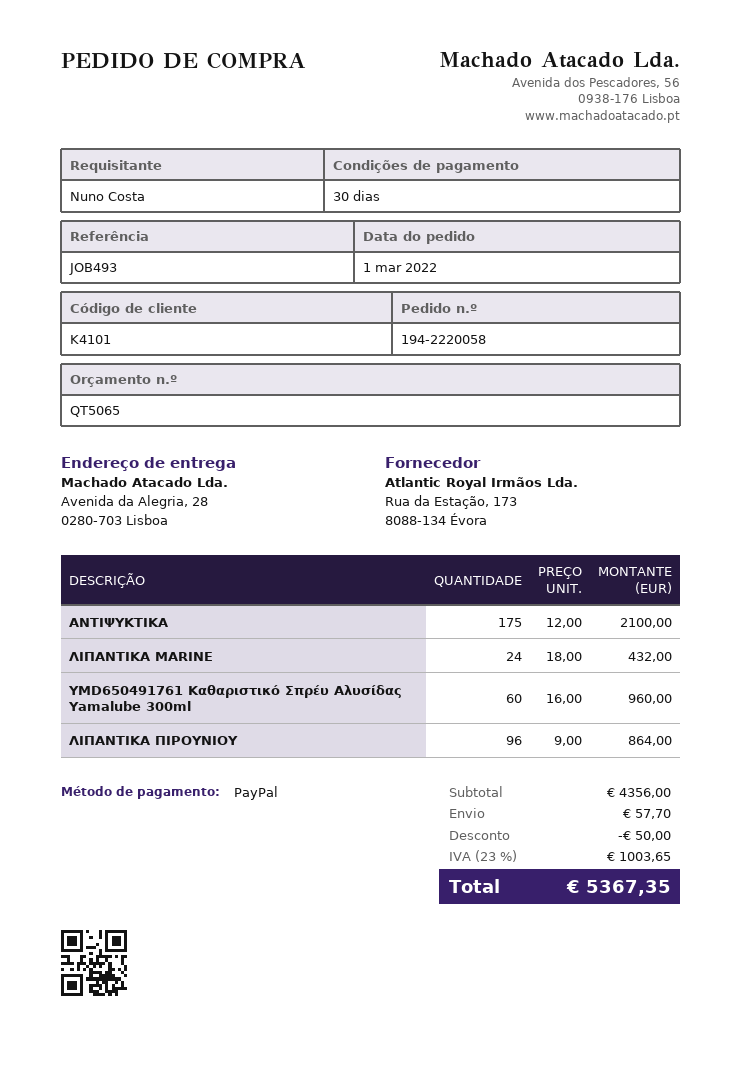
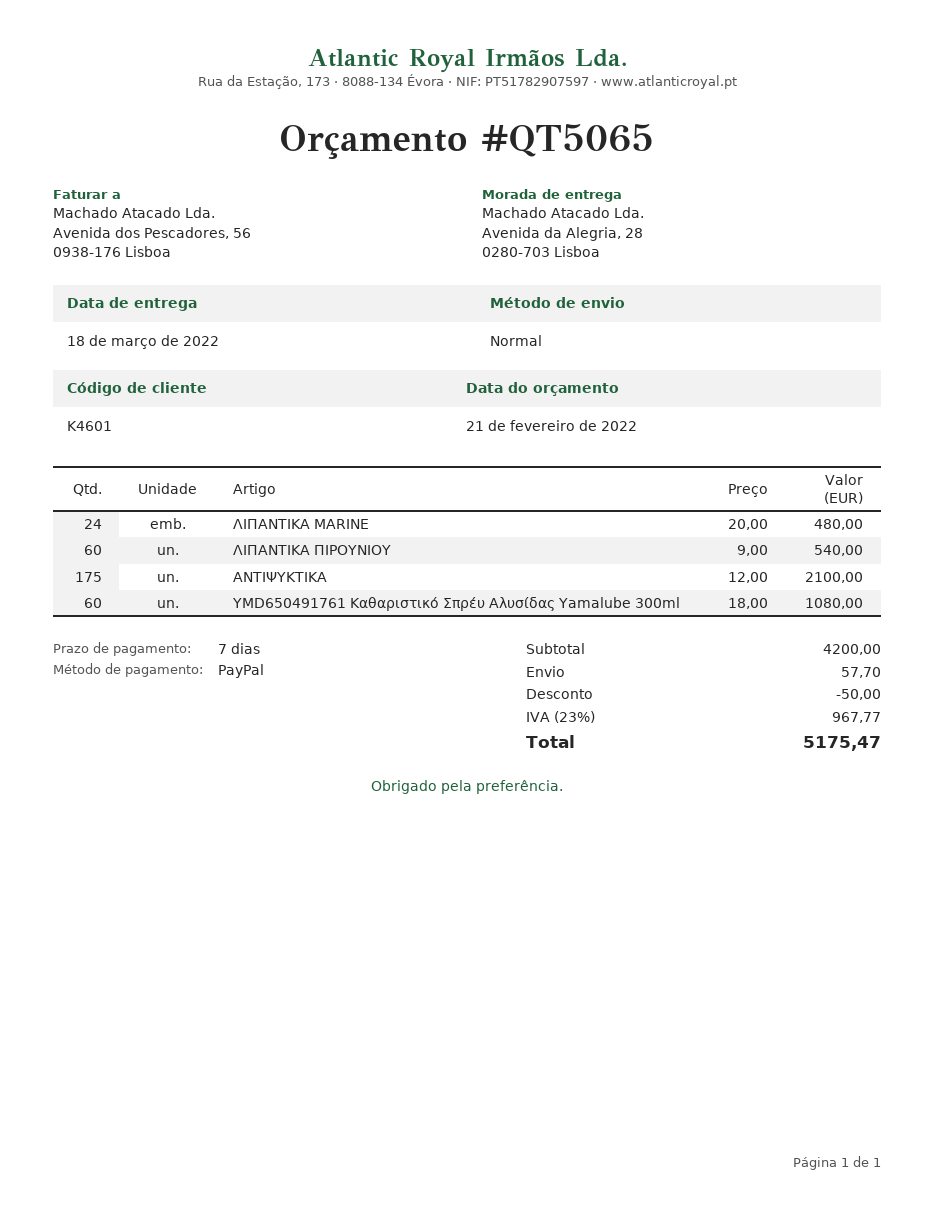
payment terms: 30 days -> 7 days
customer number: K4101 -> K4601
ΛΙΠΑΝΤΙΚΑ MARINE: 24 x 18.00 = 432.00 -> 24 x 20.00 = 480.00
YMD650491761 Καθαριστικό Σπρέυ Αλυσίδας Yamalube 300ml: 60 x 16.00 = 960.00 -> 60 x 18.00 = 1080.00
ΛΙΠΑΝΤΙΚΑ ΠΙΡΟΥΝΙΟΥ: 96 x 9.00 = 864.00 -> 60 x 9.00 = 540.00
subtotal: 4356.00 -> 4200.00
tax: 23% = 1003.65 -> 23% = 967.77
total: 5367.35 -> 5175.47

